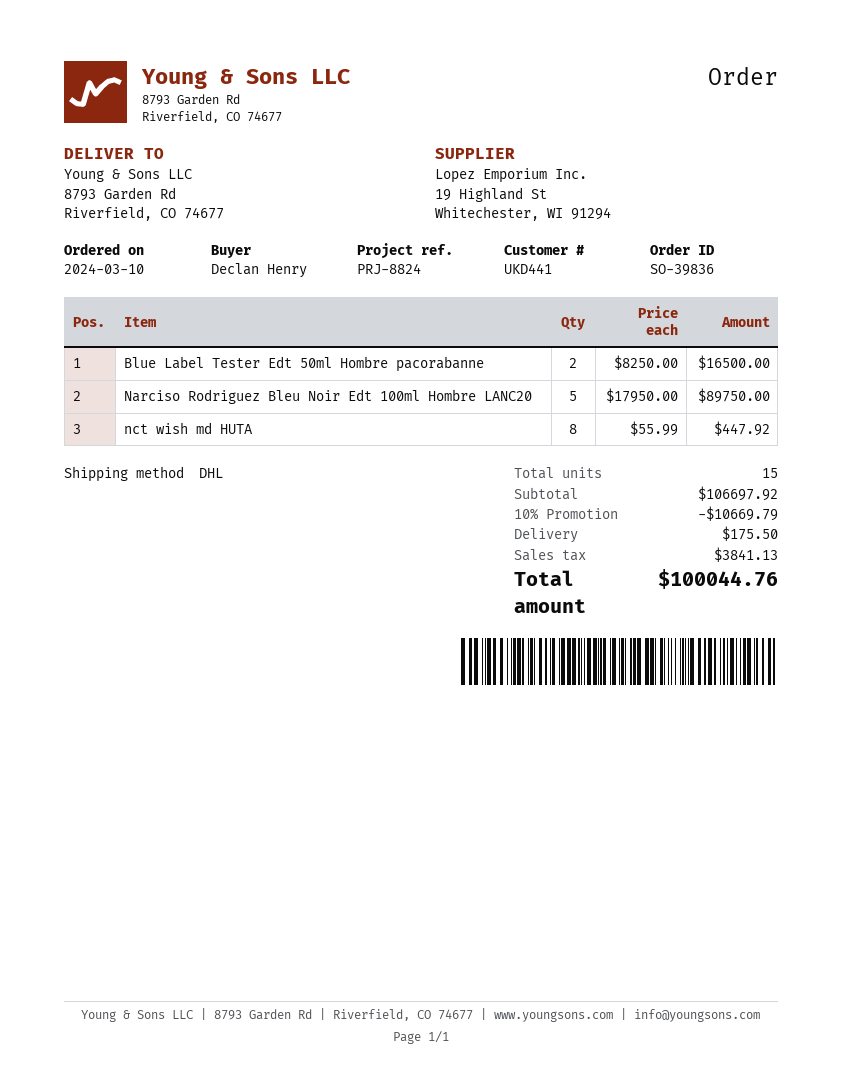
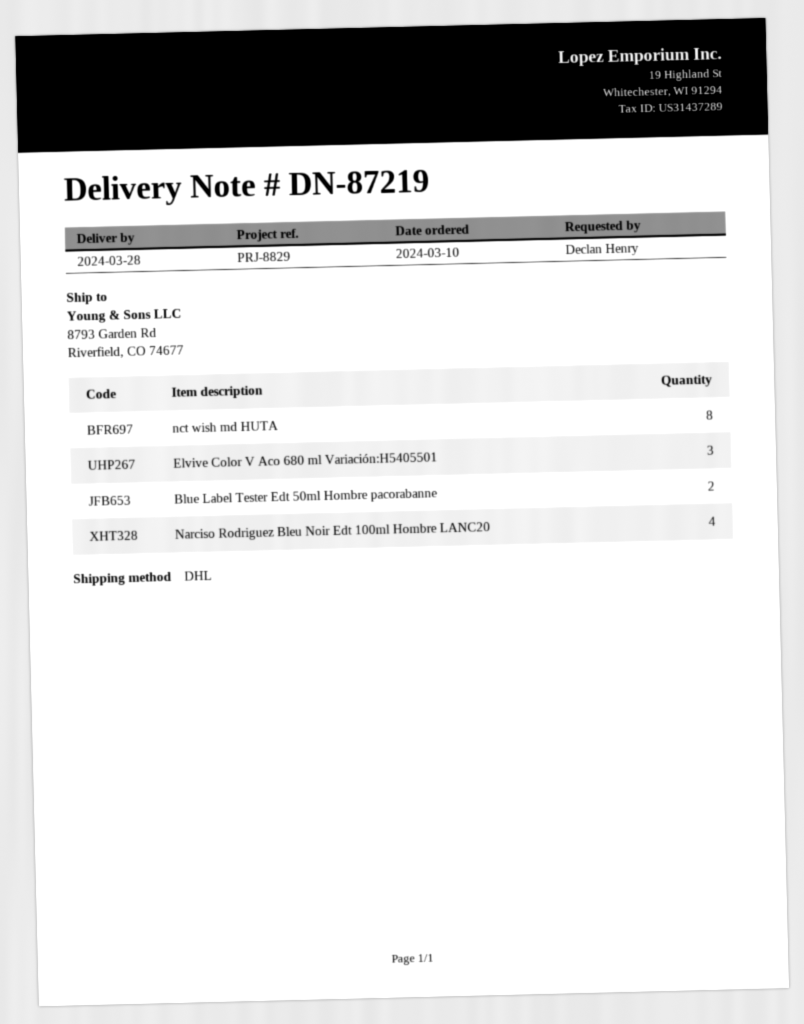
reference: PRJ-8824 -> PRJ-8829
Narciso Rodriguez Bleu Noir Edt 100ml Hombre LANC20: 5 -> 4
Elvive Color V Aco 680 ml Variación:H5405501: none -> 3

